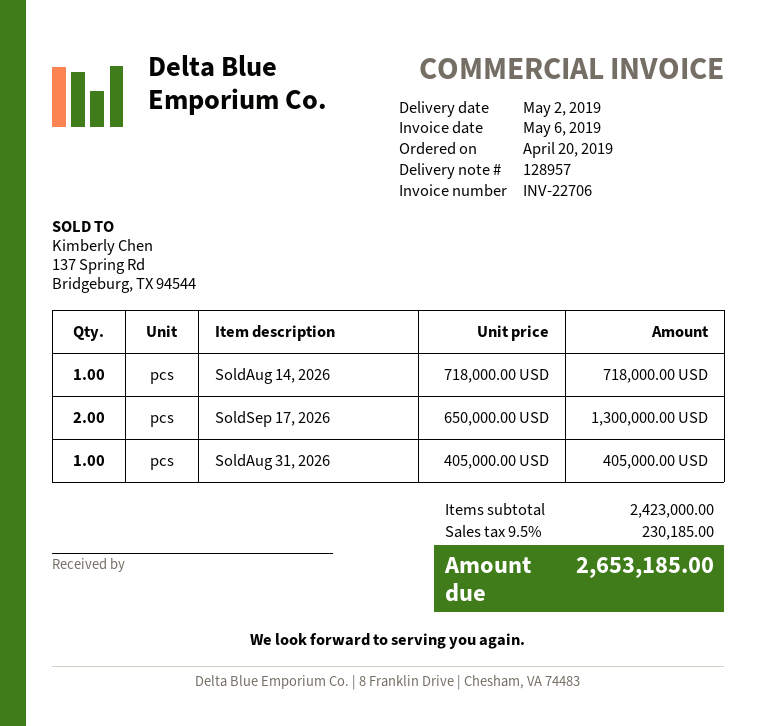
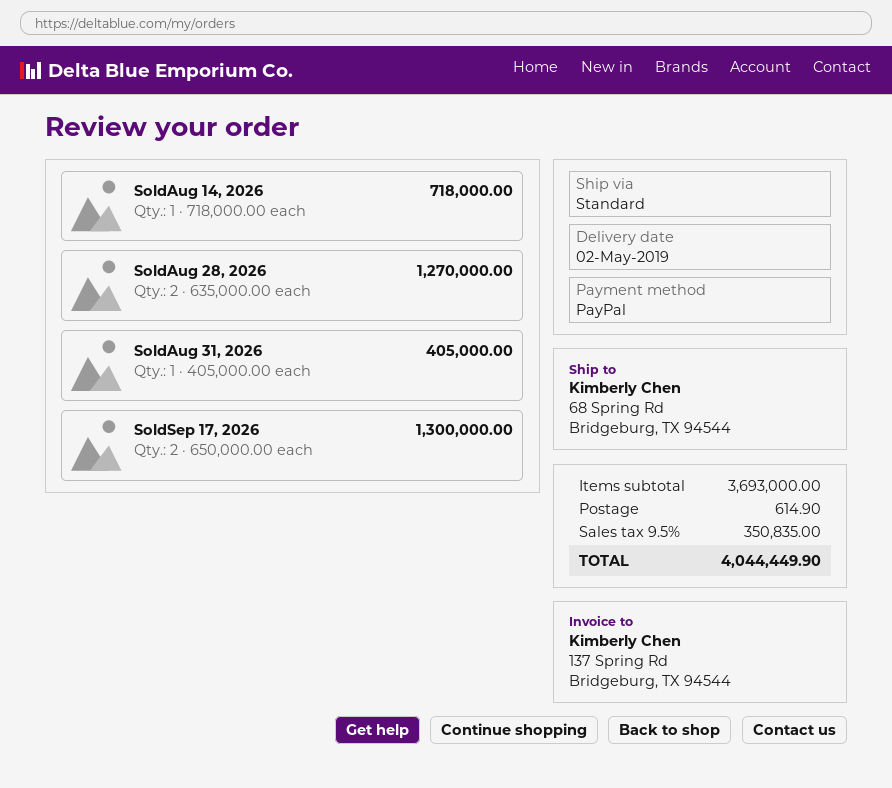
SoldAug 28, 2026: none -> 2 x 635000.00 = 1270000.00
subtotal: 2423000.00 -> 3693000.00
shipping: none -> 614.90
tax: 9.5% = 230185.00 -> 9.5% = 350835.00
total: 2653185.00 -> 4044449.90

